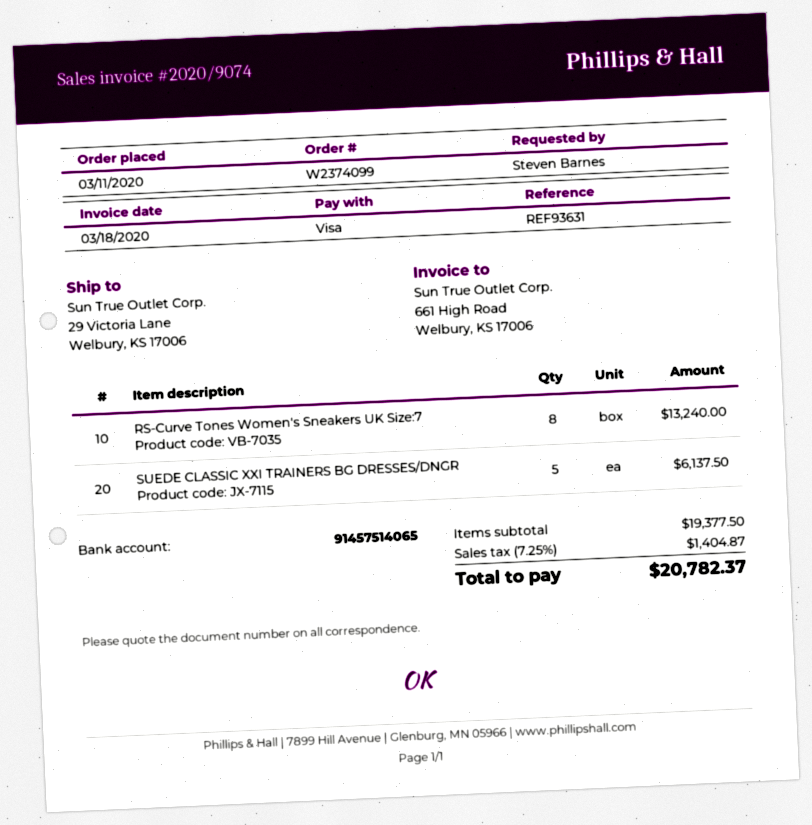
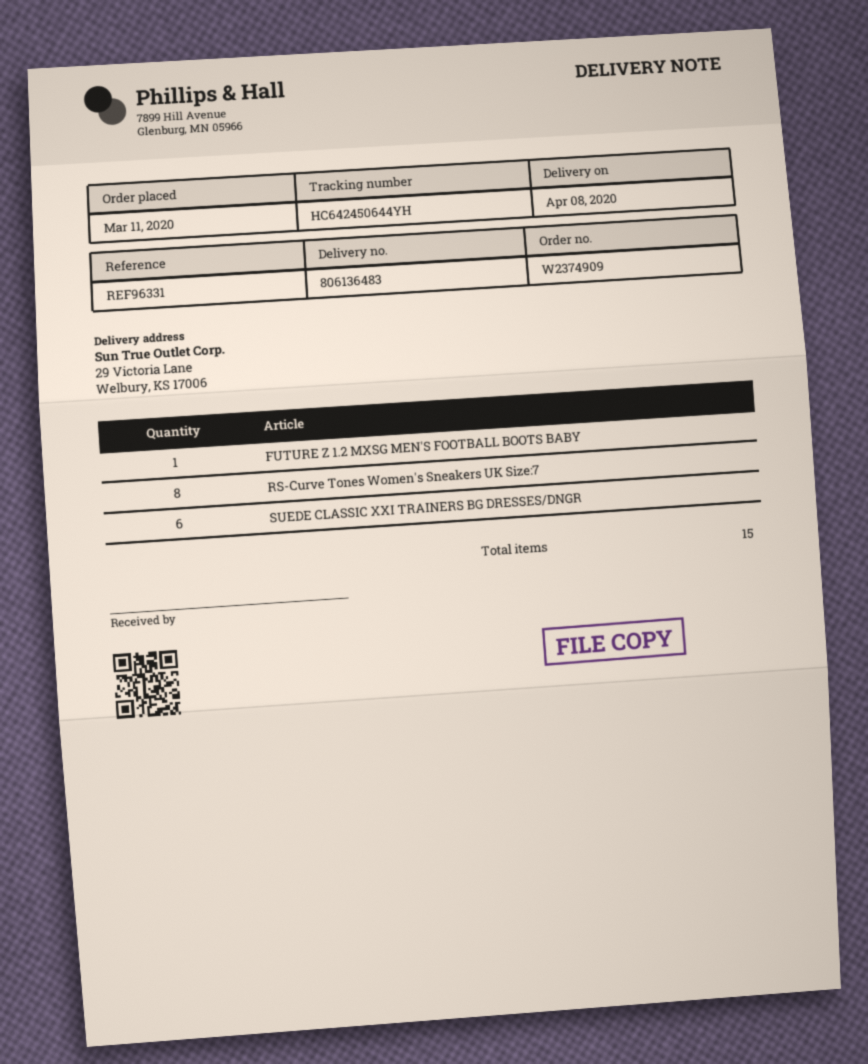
order number: W2374099 -> W2374909
reference: REF93631 -> REF96331
SUEDE CLASSIC XXI TRAINERS BG DRESSES/DNGR: 5 -> 6
FUTURE Z 1.2 MXSG MEN'S FOOTBALL BOOTS BABY: none -> 1

